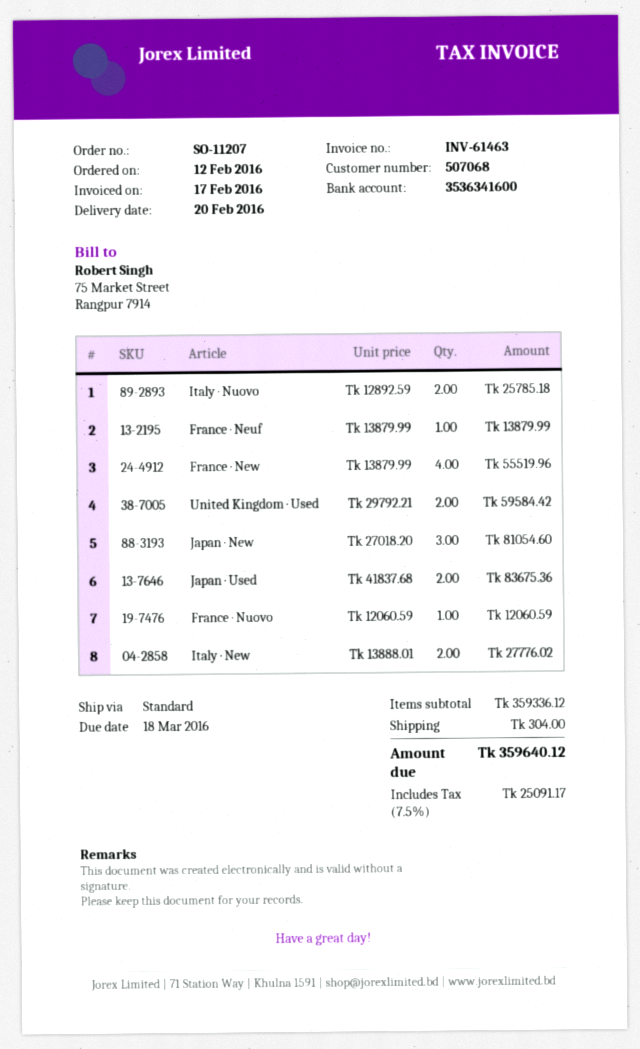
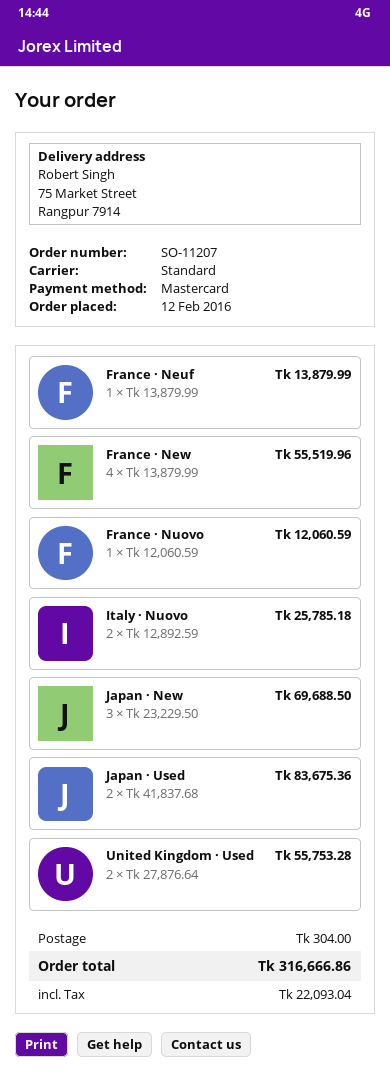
United Kingdom · Used: 2 x 29792.21 = 59584.42 -> 2 x 27876.64 = 55753.28
Japan · New: 3 x 27018.20 = 81054.60 -> 3 x 23229.50 = 69688.50
Italy · New: 2 x 13888.01 = 27776.02 -> none
tax: 25091.17 -> 22093.04
total: 359640.12 -> 316666.86

